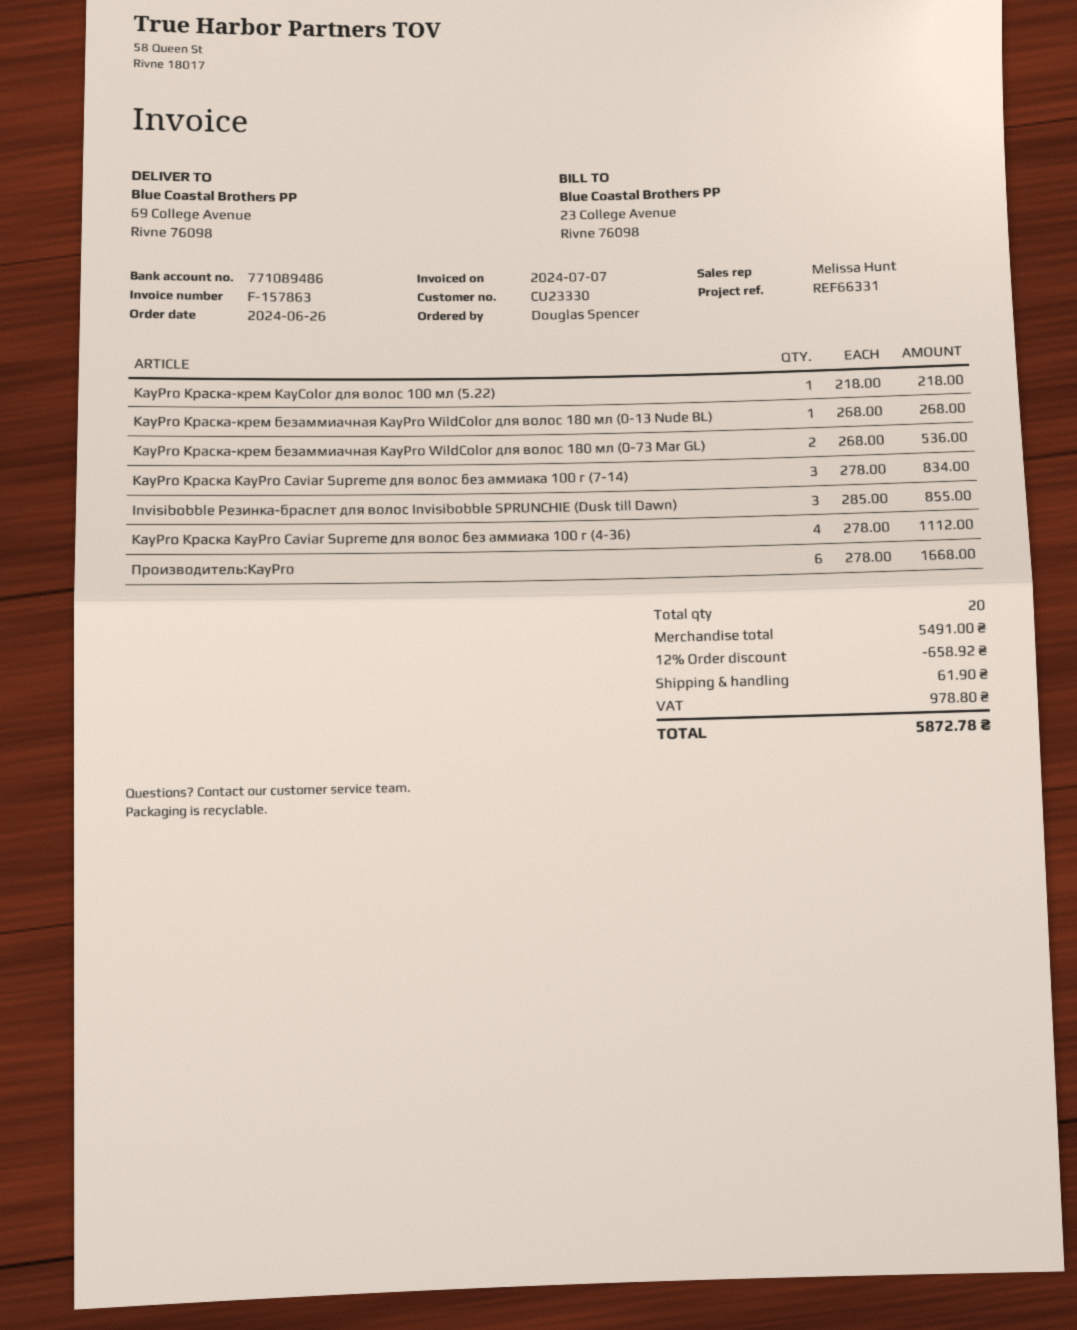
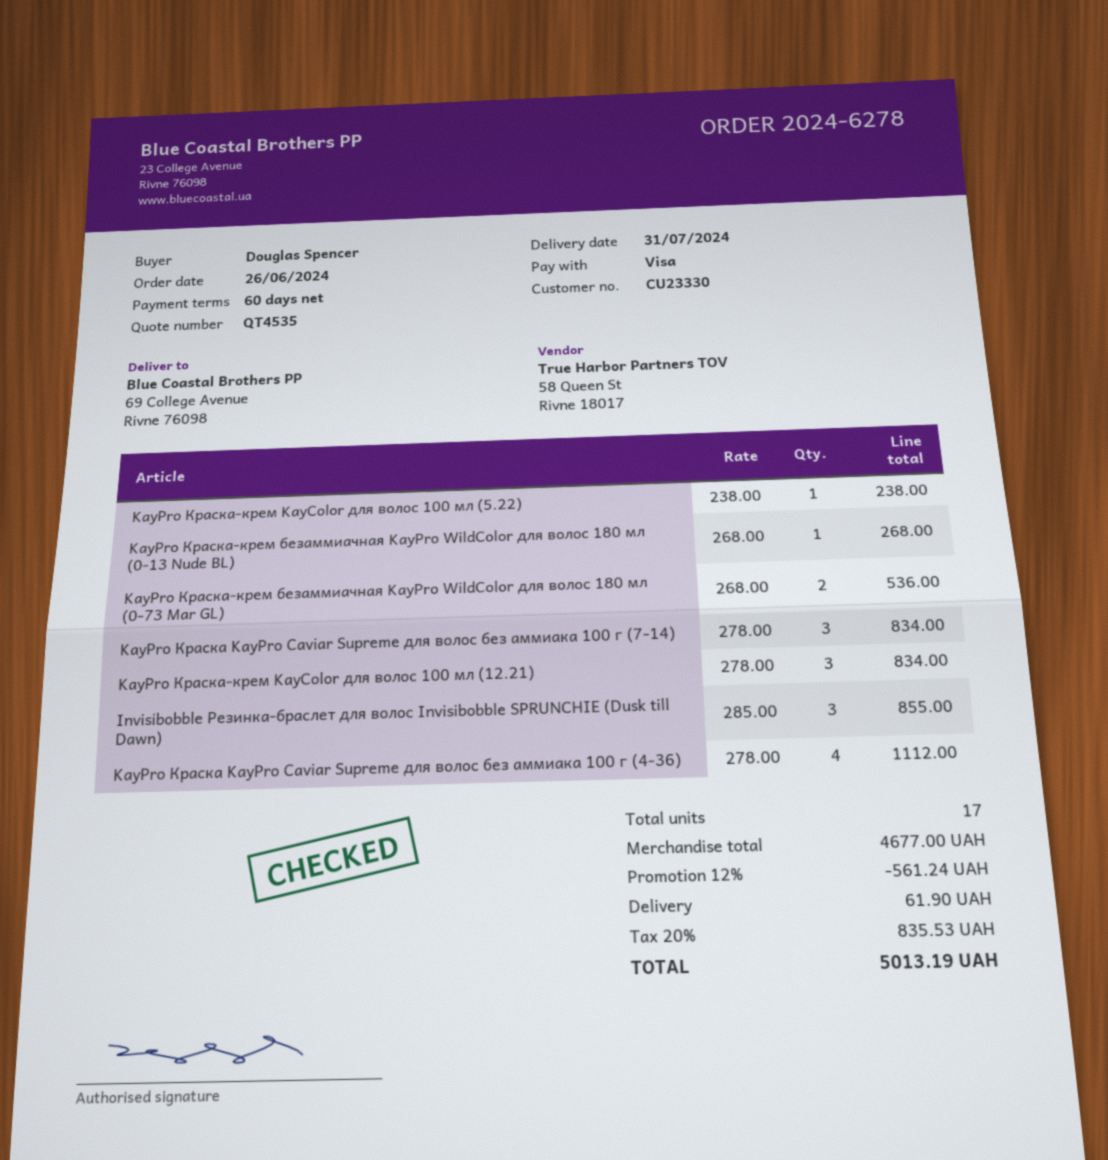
KayPro Краска-крем KayColor для волос 100 мл (5.22): 1 x 218.00 = 218.00 -> 1 x 238.00 = 238.00
Производитель:KayPro: 6 x 278.00 = 1668.00 -> none
KayPro Краска-крем KayColor для волос 100 мл (12.21): none -> 3 x 278.00 = 834.00
total quantity: 20 -> 17
subtotal: 5491.00 -> 4677.00
discount: 12% = 658.92 -> 12% = 561.24
tax: 978.80 -> 835.53
total: 5872.78 -> 5013.19

